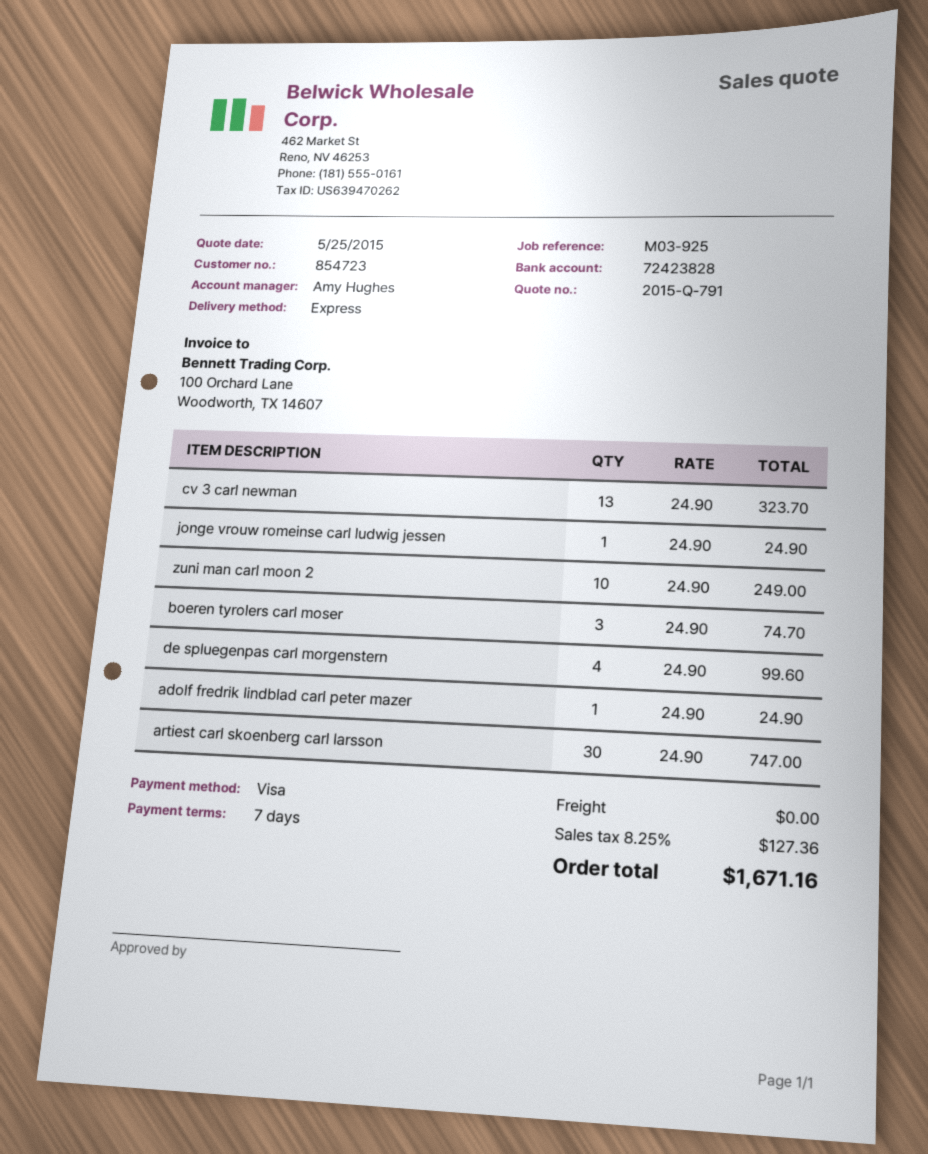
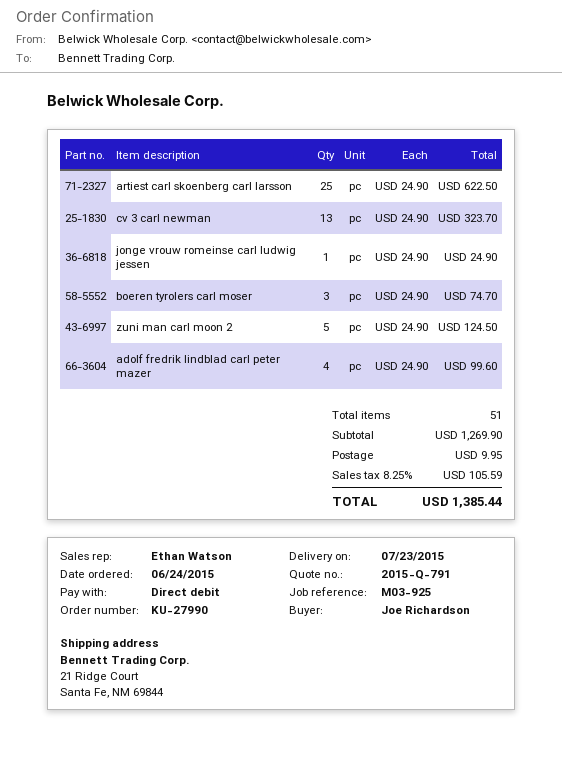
sales rep: Amy Hughes -> Ethan Watson
payment method: Visa -> direct debit
zuni man carl moon 2: 10 x 24.90 = 249.00 -> 5 x 24.90 = 124.50
de spluegenpas carl morgenstern: 4 x 24.90 = 99.60 -> none
adolf fredrik lindblad carl peter mazer: 1 x 24.90 = 24.90 -> 4 x 24.90 = 99.60
artiest carl skoenberg carl larsson: 30 x 24.90 = 747.00 -> 25 x 24.90 = 622.50
shipping: 0.00 -> 9.95
tax: 8.25% = 127.36 -> 8.25% = 105.59
total: 1671.16 -> 1385.44

